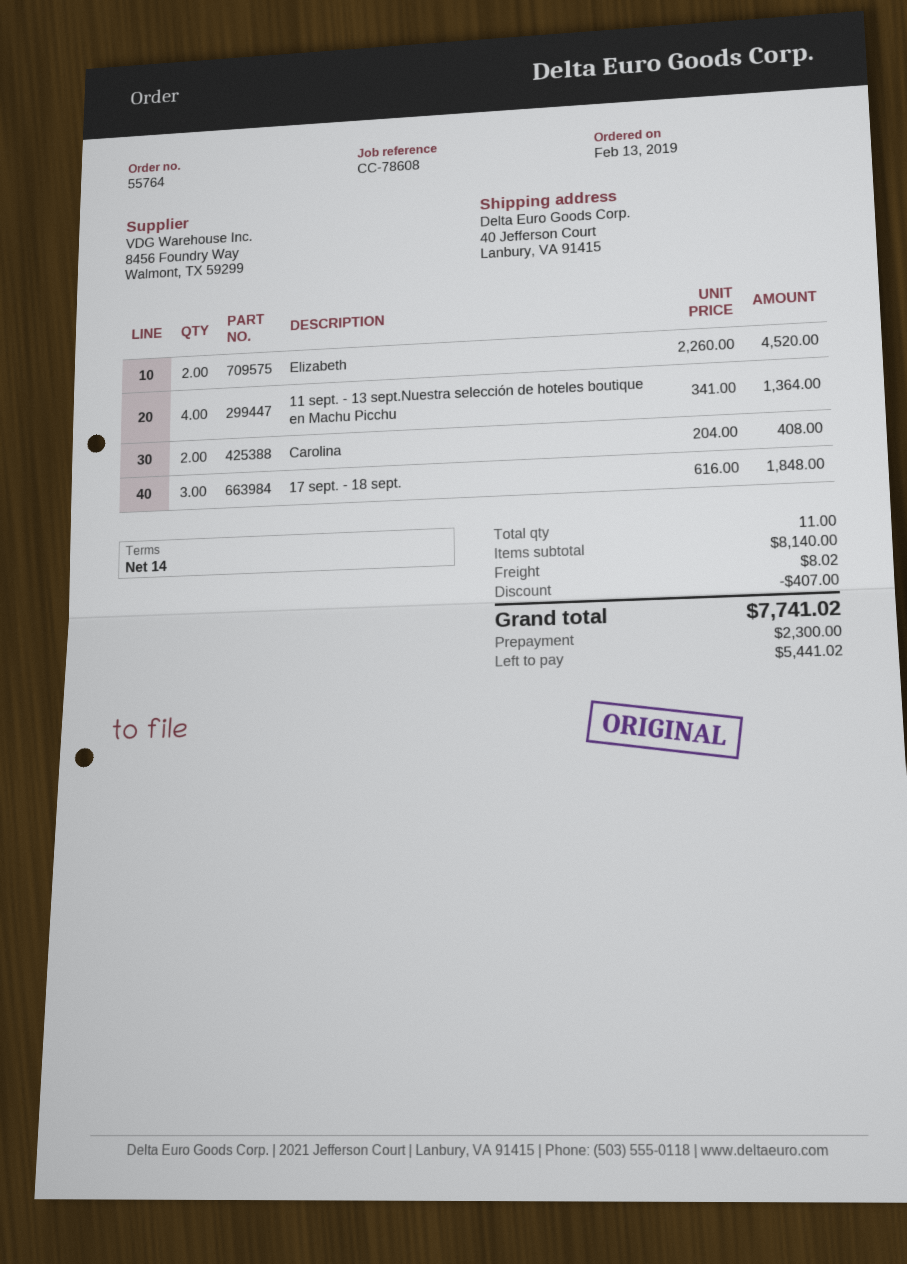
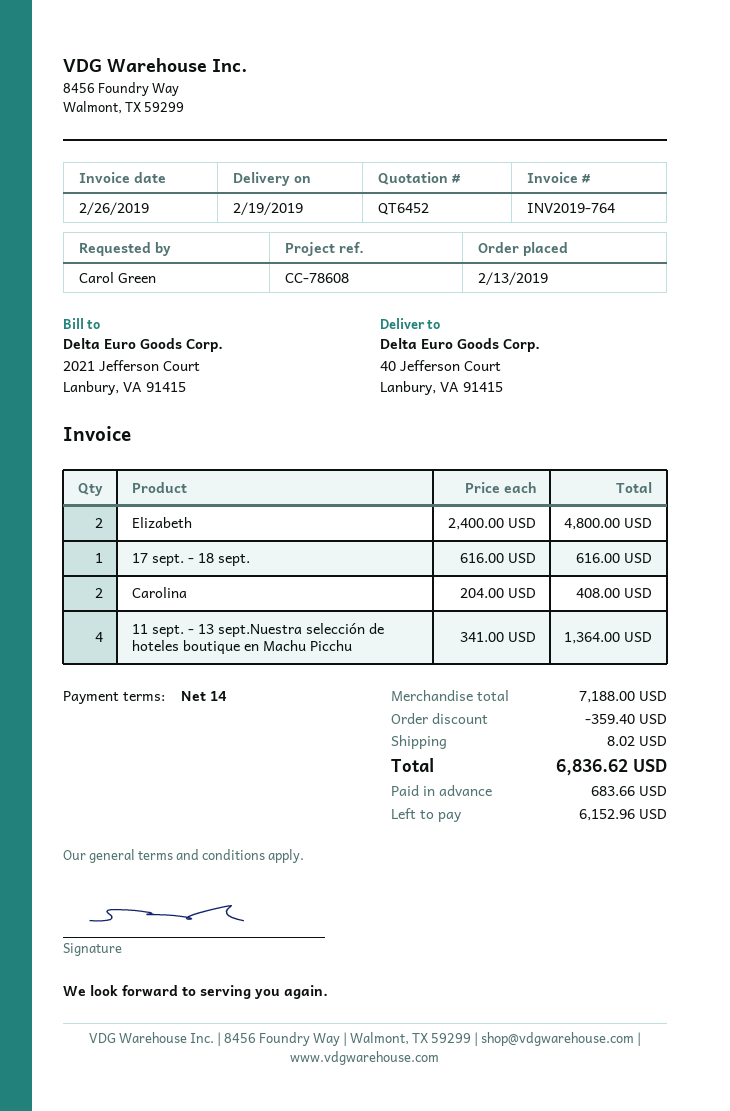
Elizabeth: 2 x 2260.00 = 4520.00 -> 2 x 2400.00 = 4800.00
17 sept. - 18 sept.: 3 x 616.00 = 1848.00 -> 1 x 616.00 = 616.00
subtotal: 8140.00 -> 7188.00
discount: 407.00 -> 359.40
total: 7741.02 -> 6836.62
deposit: 2300.00 -> 683.66
balance: 5441.02 -> 6152.96

